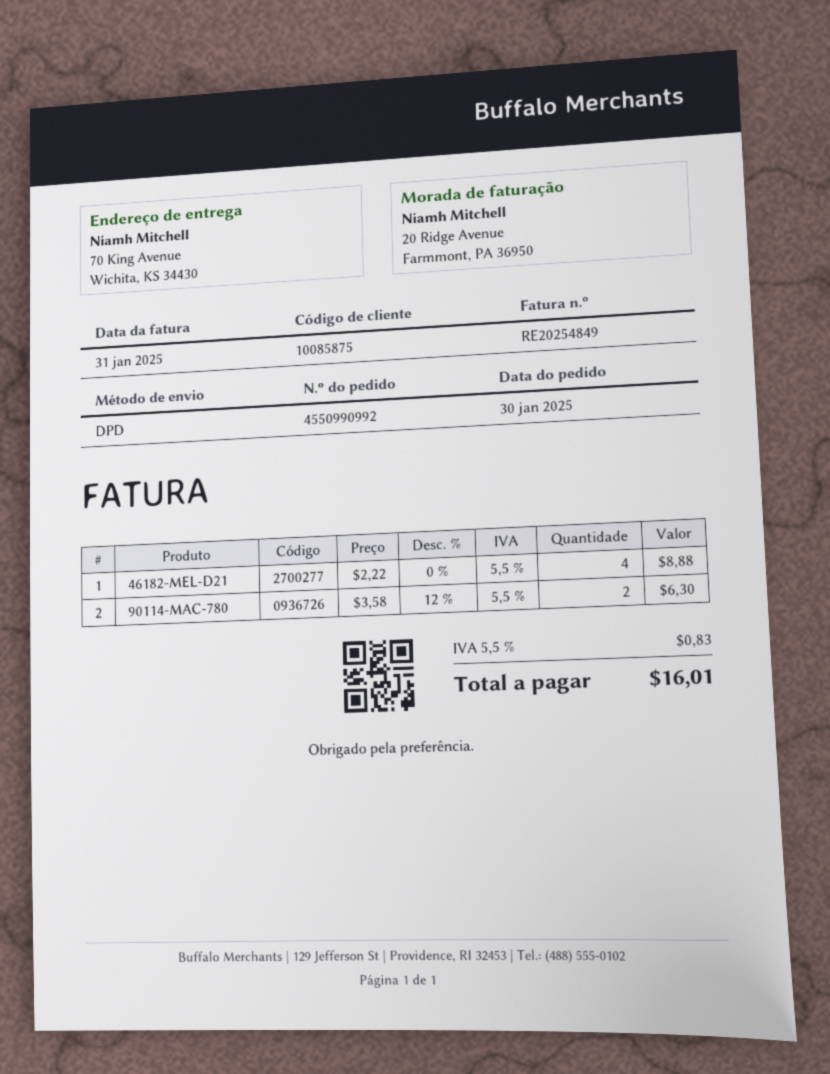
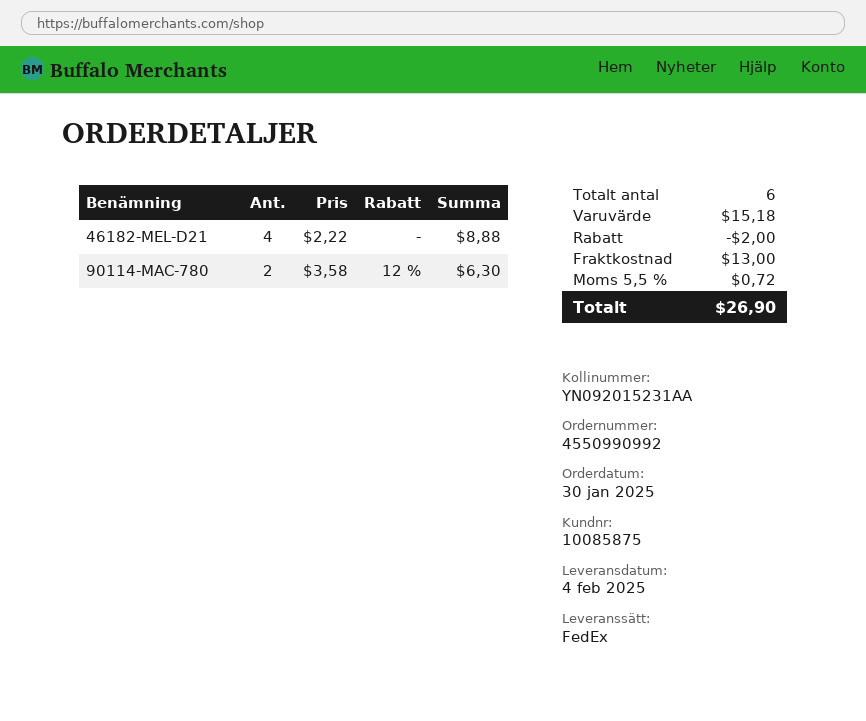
shipping method: DPD -> FedEx
discount: none -> 2.00
shipping: none -> 13.00
tax: 5.5% = 0.83 -> 5.5% = 0.72
total: 16.01 -> 26.90

